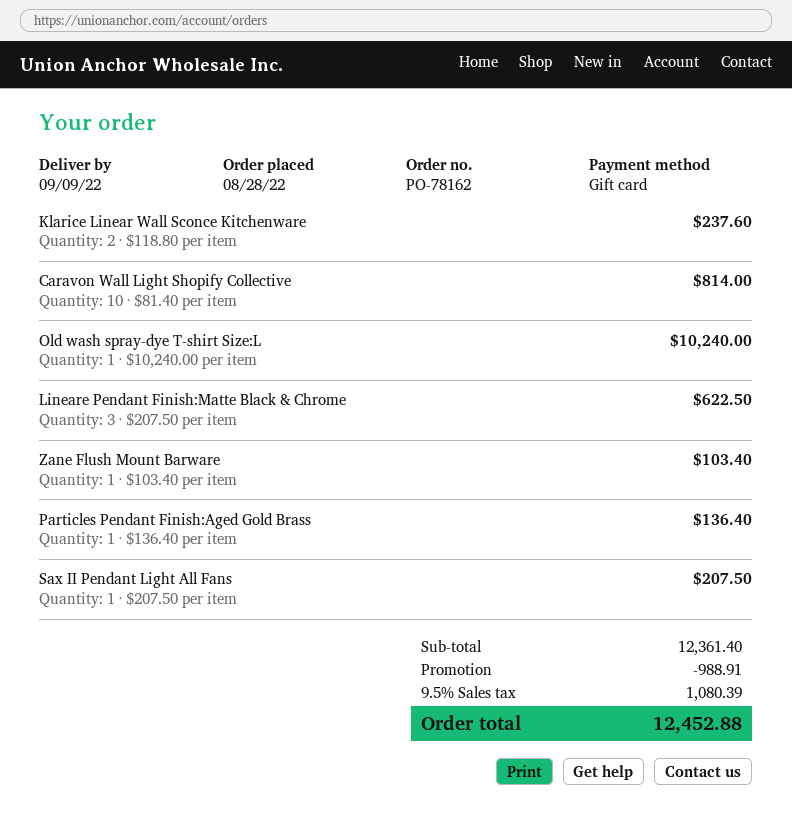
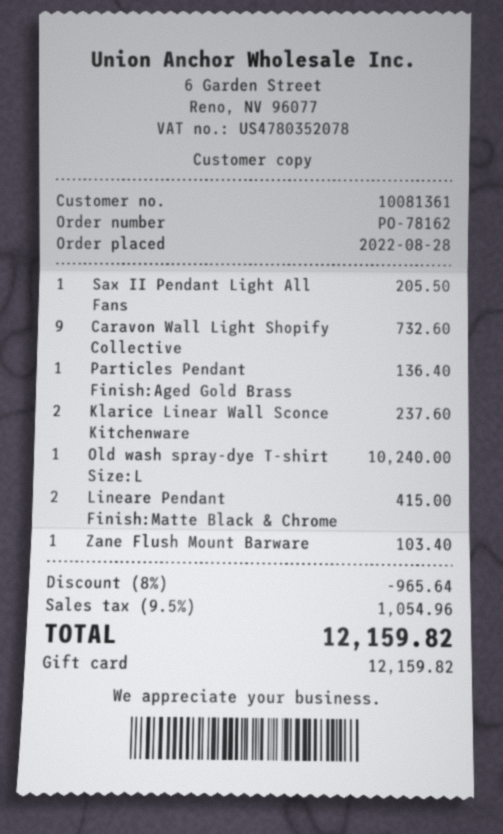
Caravon Wall Light Shopify Collective: 10 for 814.00 -> 9 for 732.60
Lineare Pendant Finish:Matte Black & Chrome: 3 for 622.50 -> 2 for 415.00
Sax II Pendant Light All Fans: 1 for 207.50 -> 1 for 205.50
discount: 988.91 -> 965.64
tax: 9.5% = 1080.39 -> 9.5% = 1054.96
total: 12452.88 -> 12159.82

